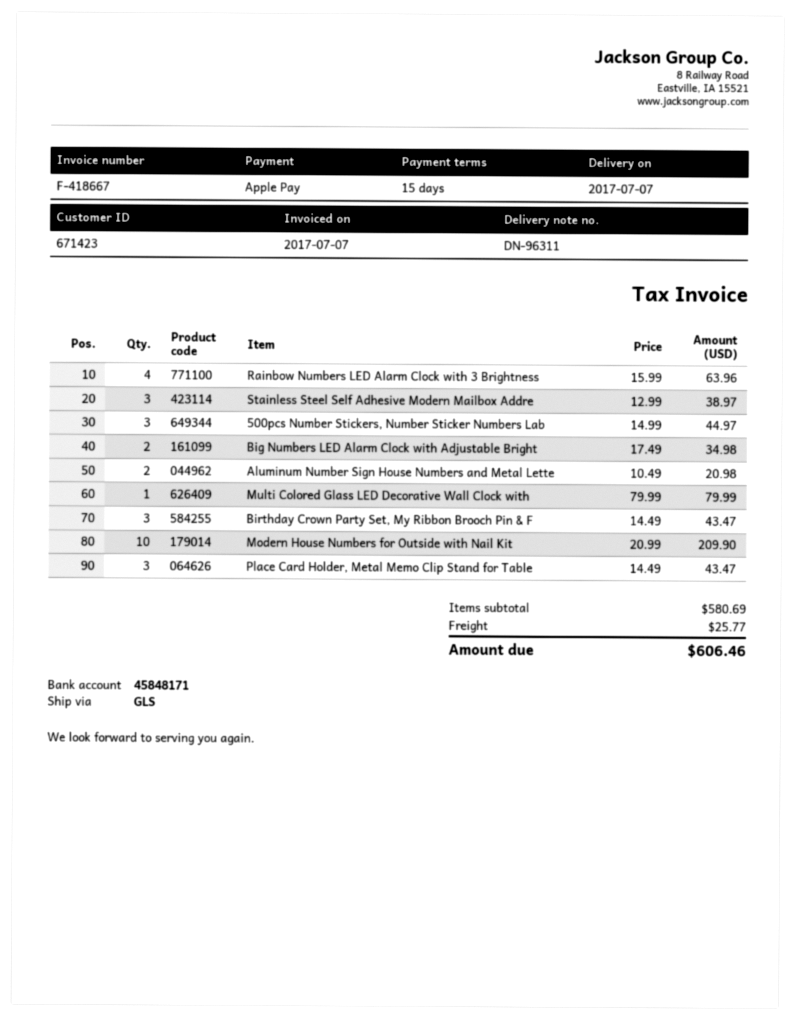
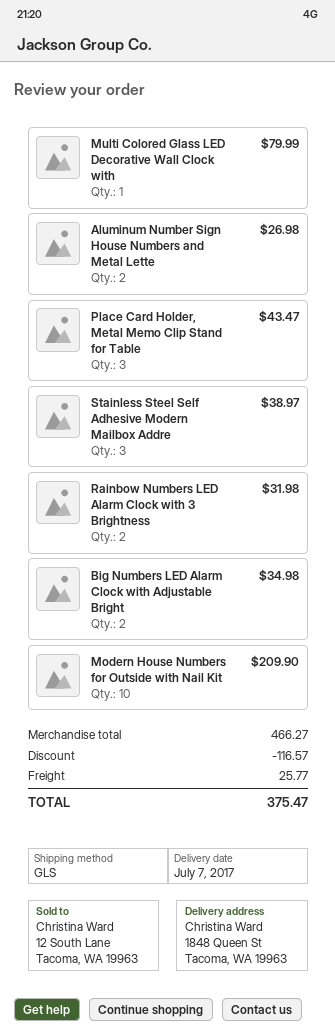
Rainbow Numbers LED Alarm Clock with 3 Brightness: 4 for 63.96 -> 2 for 31.98
500pcs Number Stickers, Number Sticker Numbers Lab: 3 for 44.97 -> none
Aluminum Number Sign House Numbers and Metal Lette: 2 for 20.98 -> 2 for 26.98
Birthday Crown Party Set, My Ribbon Brooch Pin & F: 3 for 43.47 -> none
subtotal: 580.69 -> 466.27
discount: none -> 116.57
total: 606.46 -> 375.47

